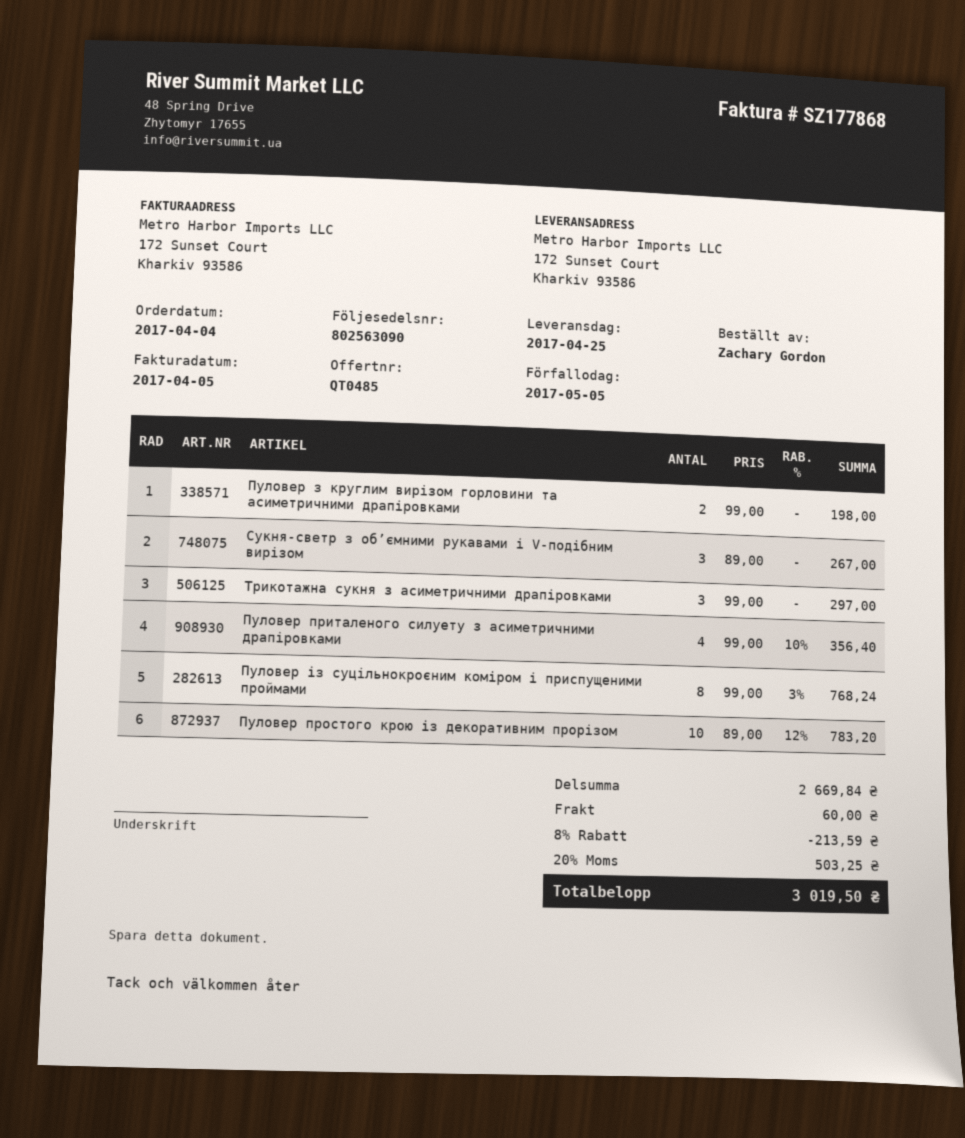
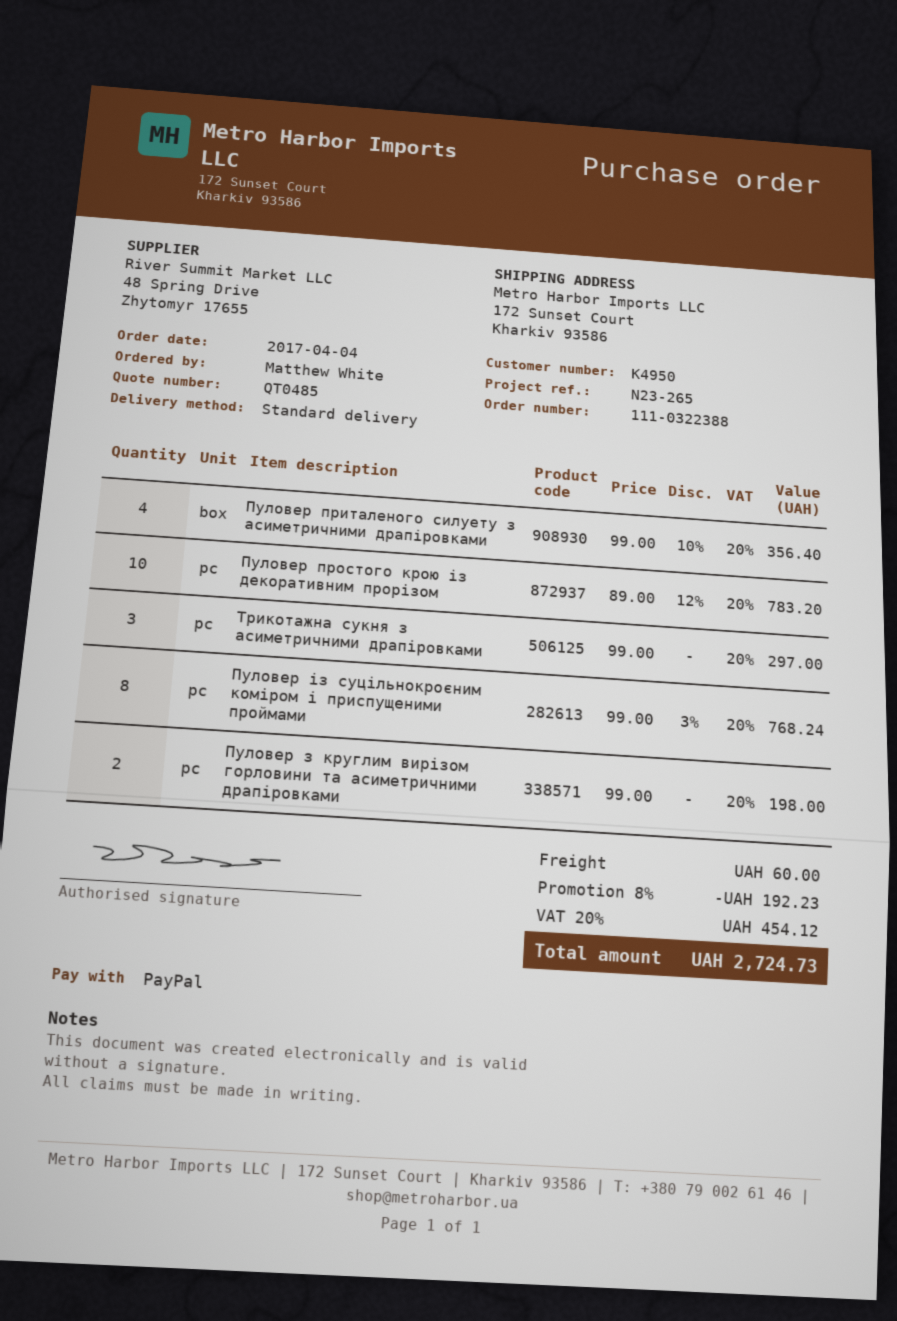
ordered by: Zachary Gordon -> Matthew White
Сукня-светр з об’ємними рукавами і V-подібним вирізом: 3 x 89.00 = 267.00 -> none
discount: 8% = 213.59 -> 8% = 192.23
tax: 20% = 503.25 -> 20% = 454.12
total: 3019.50 -> 2724.73

